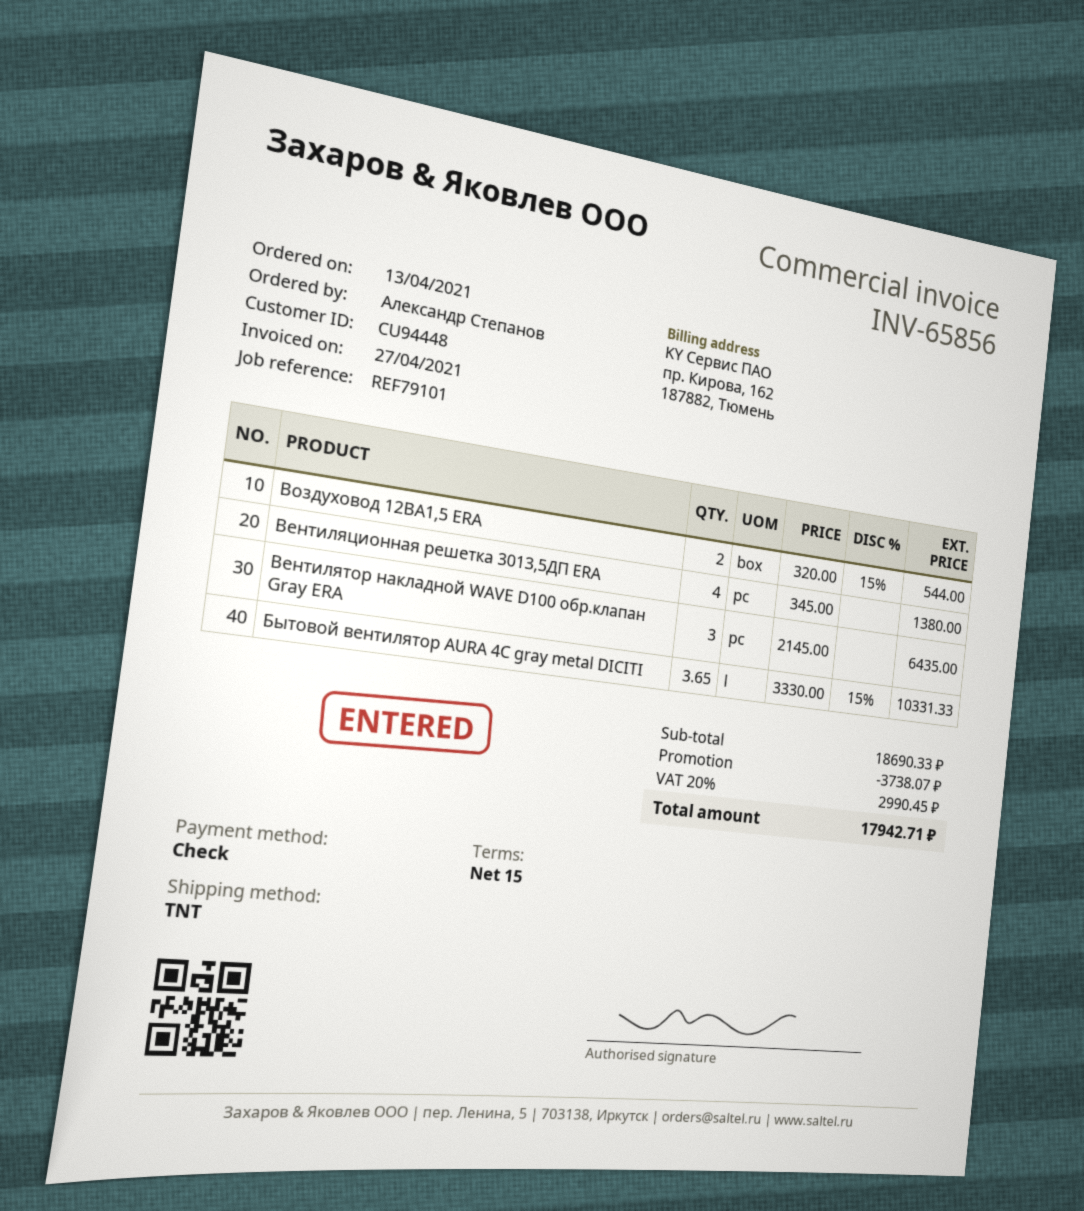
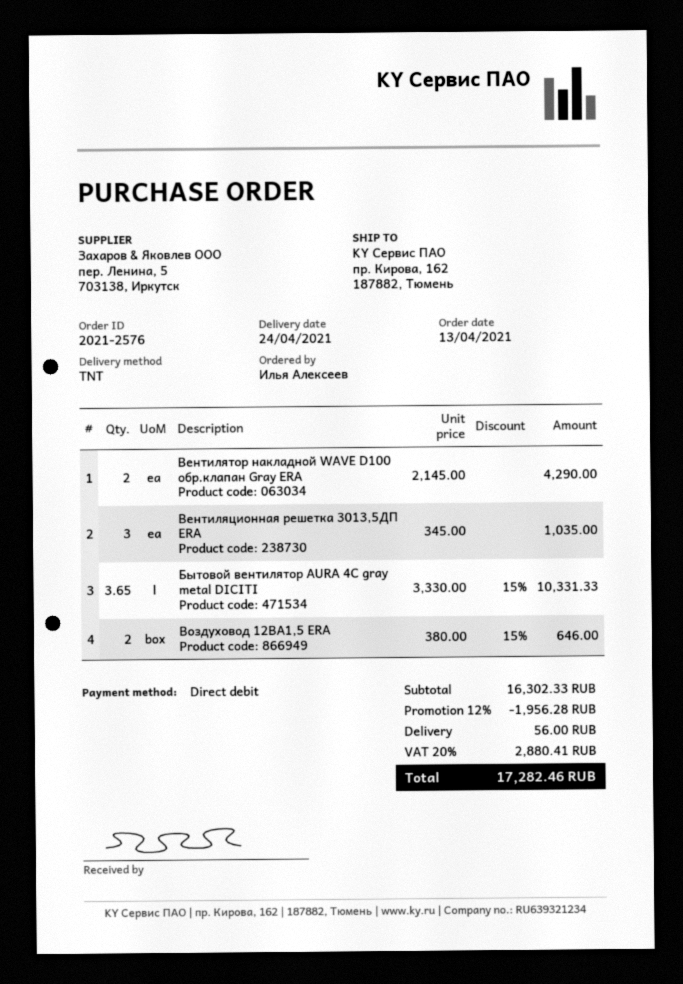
ordered by: Александр Степанов -> Илья Алексеев
payment method: cheque -> direct debit
Воздуховод 12ВА1,5 ERA: 2 x 320.00 - 15% = 544.00 -> 2 x 380.00 - 15% = 646.00
Вентиляционная решетка 3013,5ДП ERA: 4 x 345.00 = 1380.00 -> 3 x 345.00 = 1035.00
Вентилятор накладной WAVE D100 обр.клапан Gray ERA: 3 x 2145.00 = 6435.00 -> 2 x 2145.00 = 4290.00
subtotal: 18690.33 -> 16302.33
discount: 3738.07 -> 1956.28
shipping: none -> 56.00
tax: 20% = 2990.45 -> 20% = 2880.41
total: 17942.71 -> 17282.46

